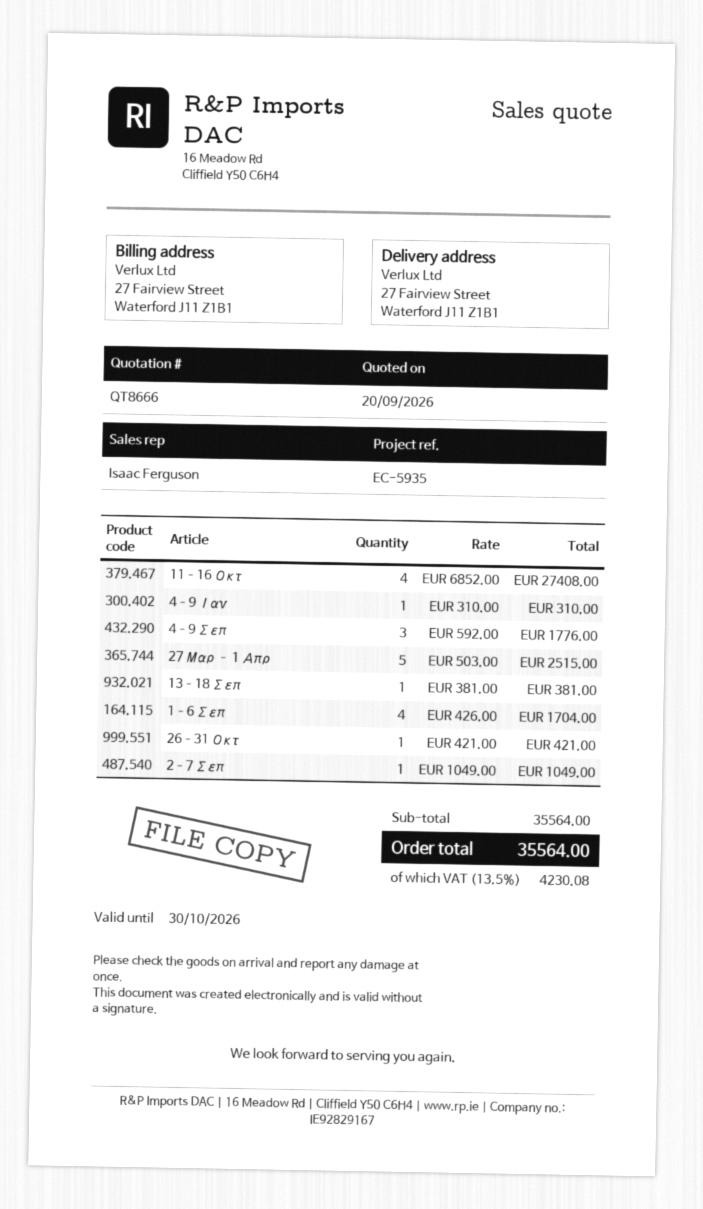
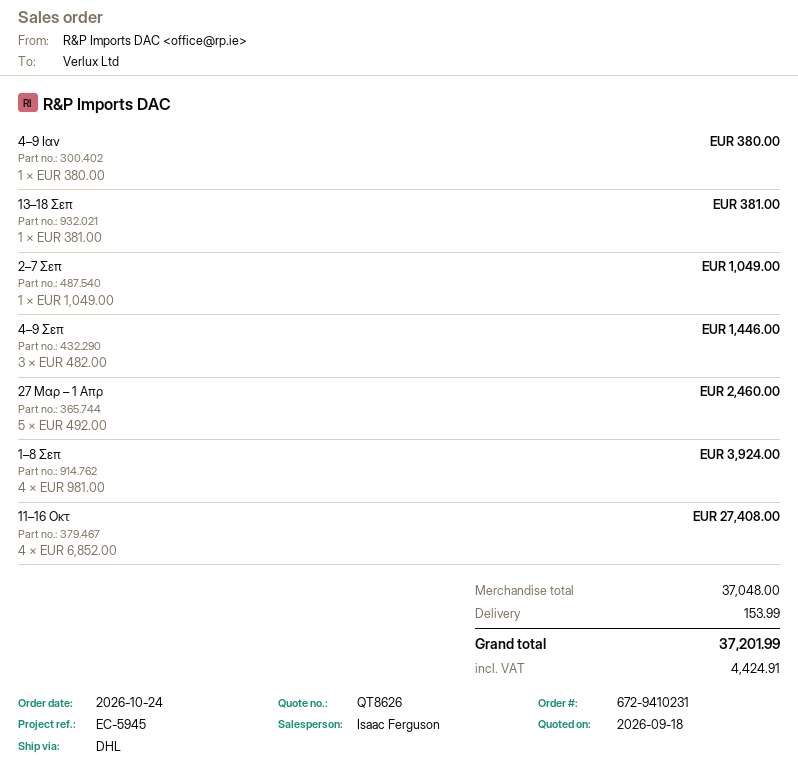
quote number: QT8666 -> QT8626
quote date: 2026-09-20 -> 2026-09-18
reference: EC-5935 -> EC-5945
4–9 Ιαν: 1 x 310.00 = 310.00 -> 1 x 380.00 = 380.00
4–9 Σεπ: 3 x 592.00 = 1776.00 -> 3 x 482.00 = 1446.00
27 Μαρ – 1 Απρ: 5 x 503.00 = 2515.00 -> 5 x 492.00 = 2460.00
1–6 Σεπ: 4 x 426.00 = 1704.00 -> none
26–31 Οκτ: 1 x 421.00 = 421.00 -> none
1–8 Σεπ: none -> 4 x 981.00 = 3924.00
subtotal: 35564.00 -> 37048.00
shipping: none -> 153.99
tax: 4230.08 -> 4424.91
total: 35564.00 -> 37201.99

